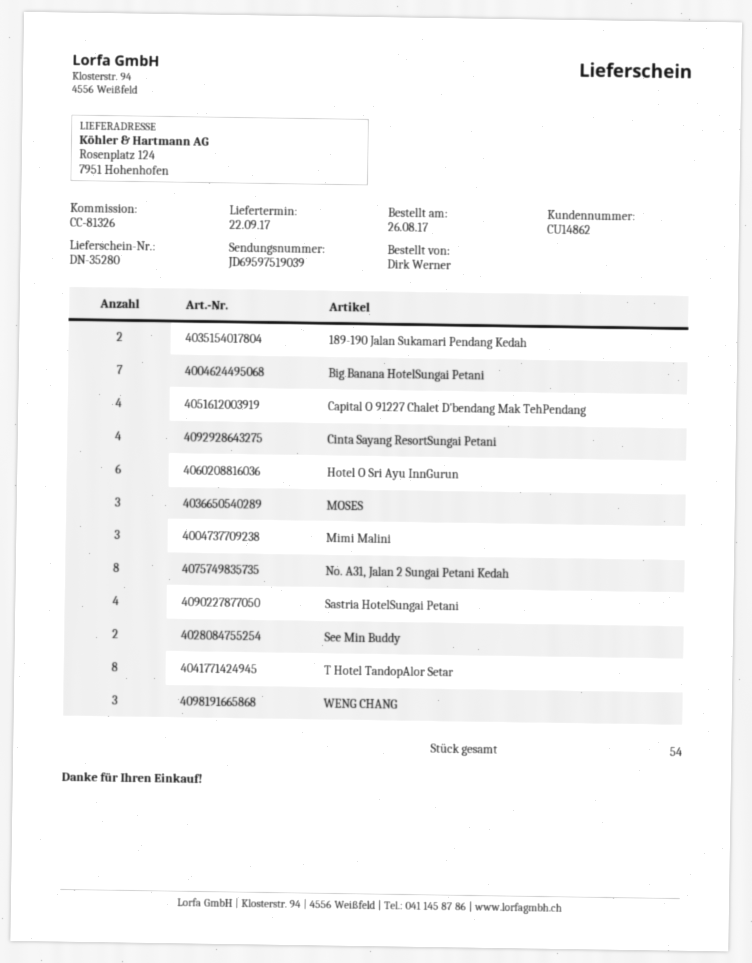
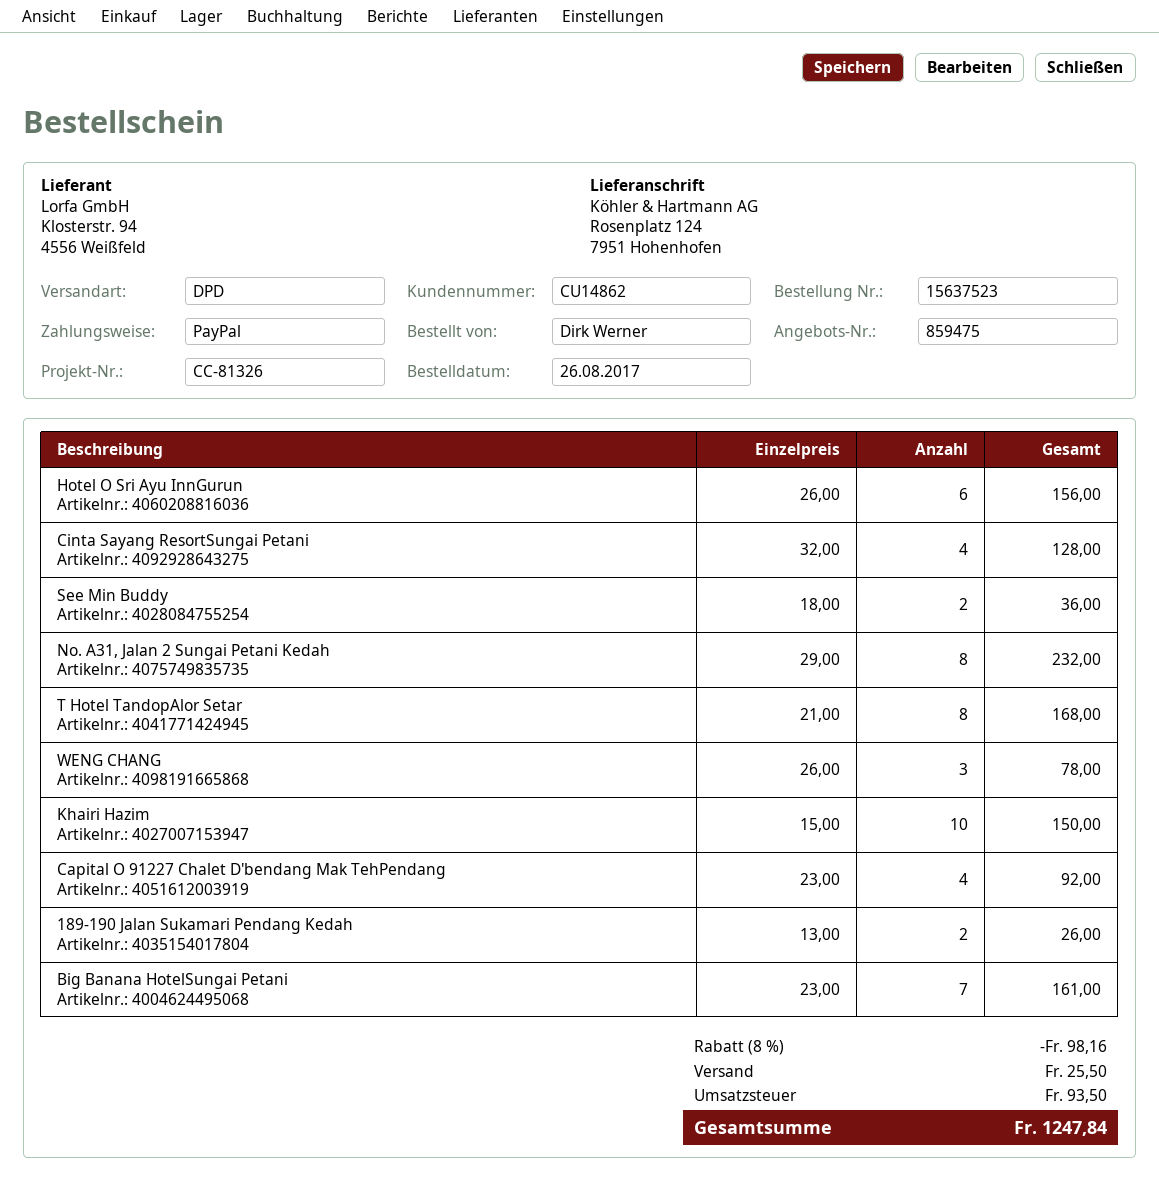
MOSES: 3 -> none
Mimi Malini: 3 -> none
Sastria HotelSungai Petani: 4 -> none
Khairi Hazim: none -> 10

